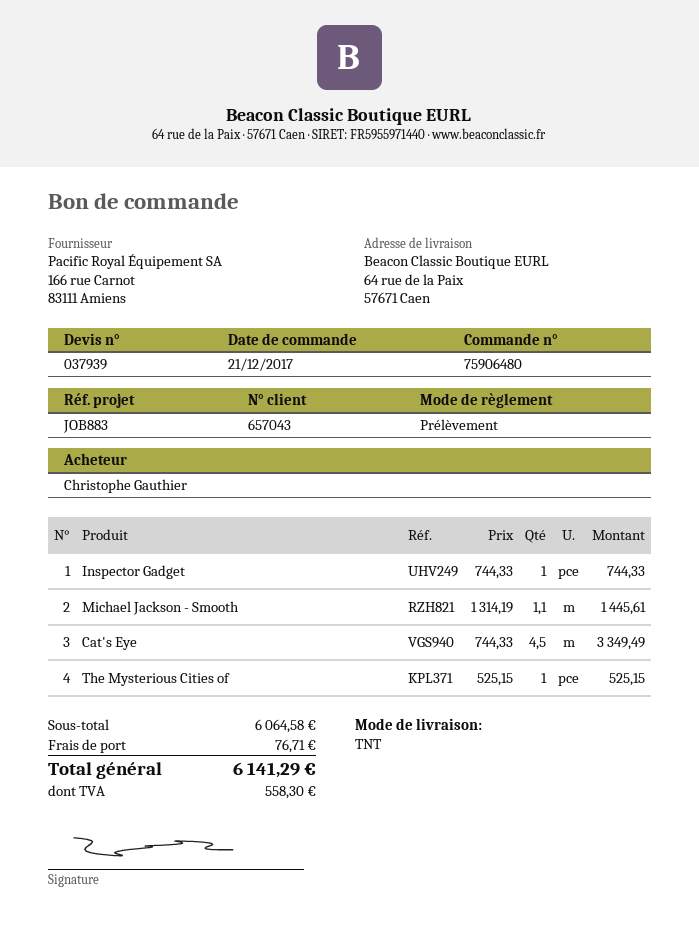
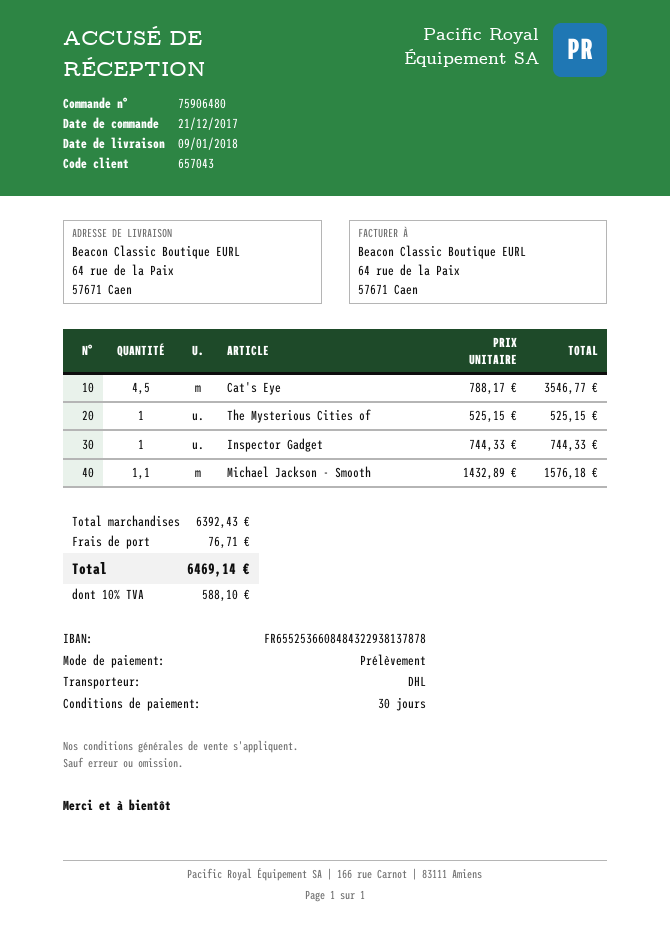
shipping method: TNT -> DHL
Michael Jackson - Smooth: 1.1 x 1314.19 = 1445.61 -> 1.1 x 1432.89 = 1576.18
Cat's Eye: 4.5 x 744.33 = 3349.49 -> 4.5 x 788.17 = 3546.77
subtotal: 6064.58 -> 6392.43
tax: 558.30 -> 588.10
total: 6141.29 -> 6469.14

